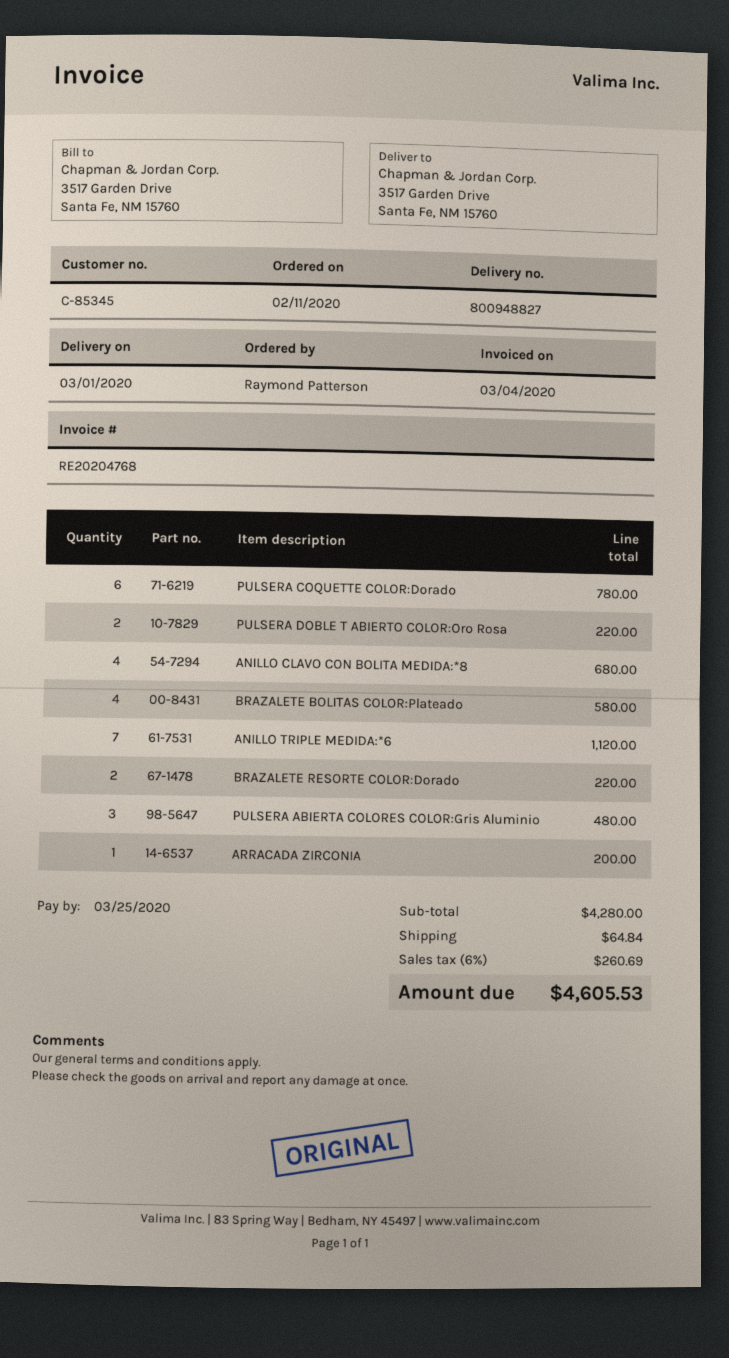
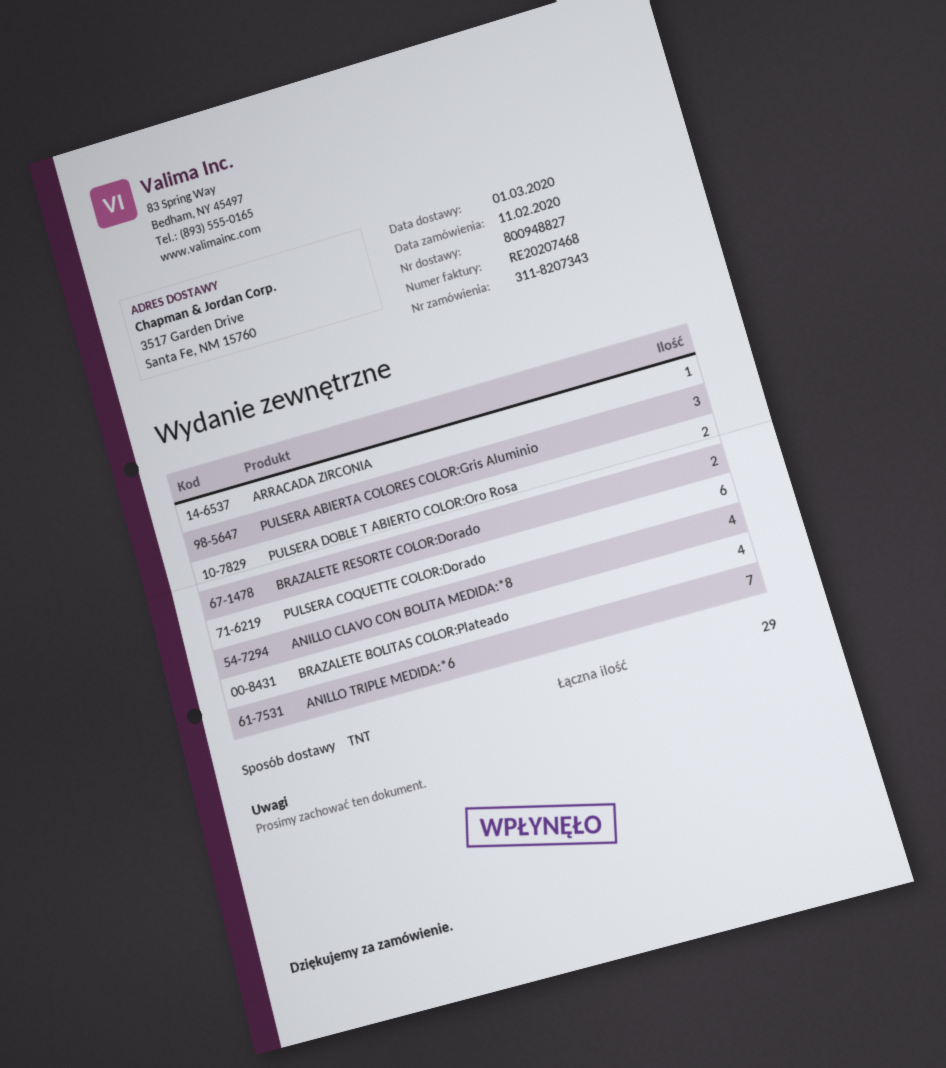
invoice number: RE20204768 -> RE20207468

